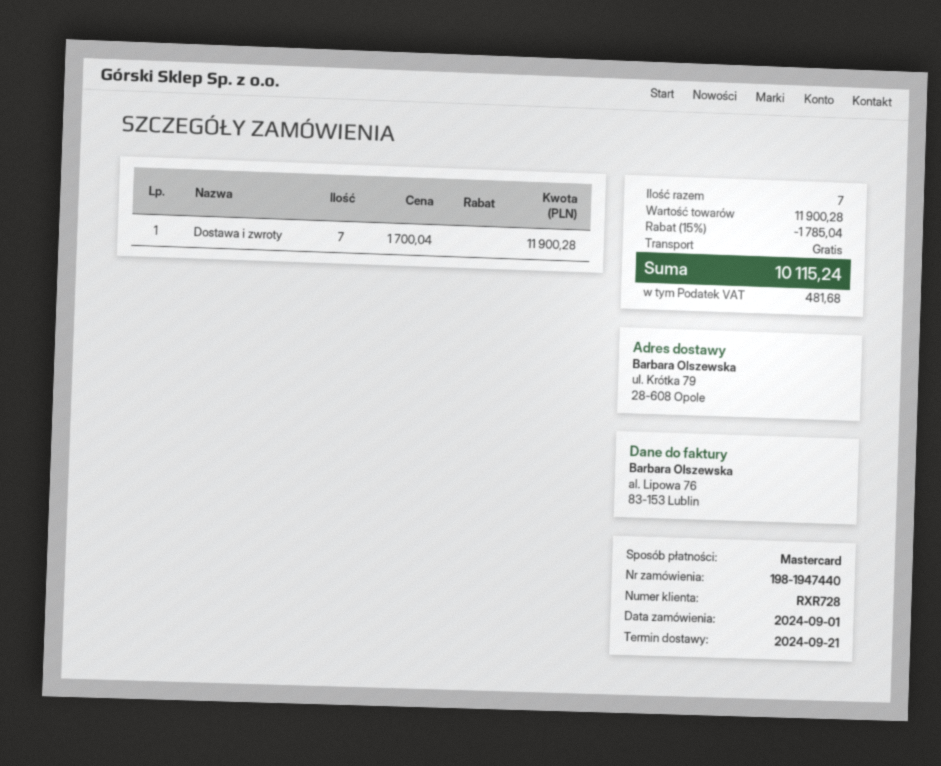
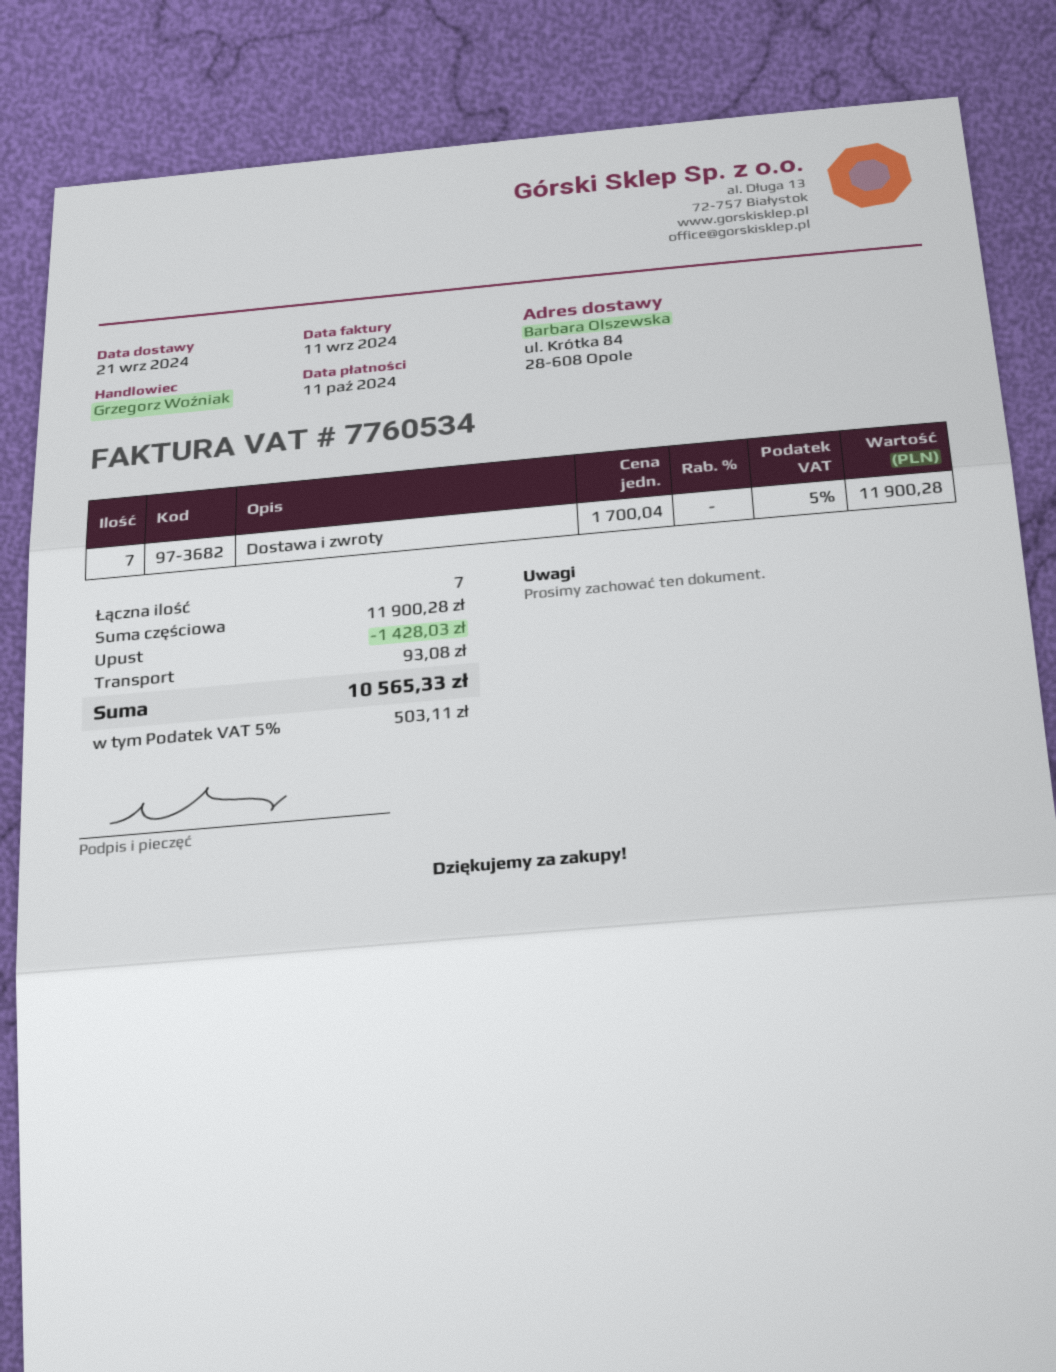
ship to: ul. Krótka 79, 28-608 Opole -> ul. Krótka 84, 28-608 Opole
discount: 1785.04 -> 1428.03
shipping: 0.00 -> 93.08
tax: 481.68 -> 503.11
total: 10115.24 -> 10565.33

